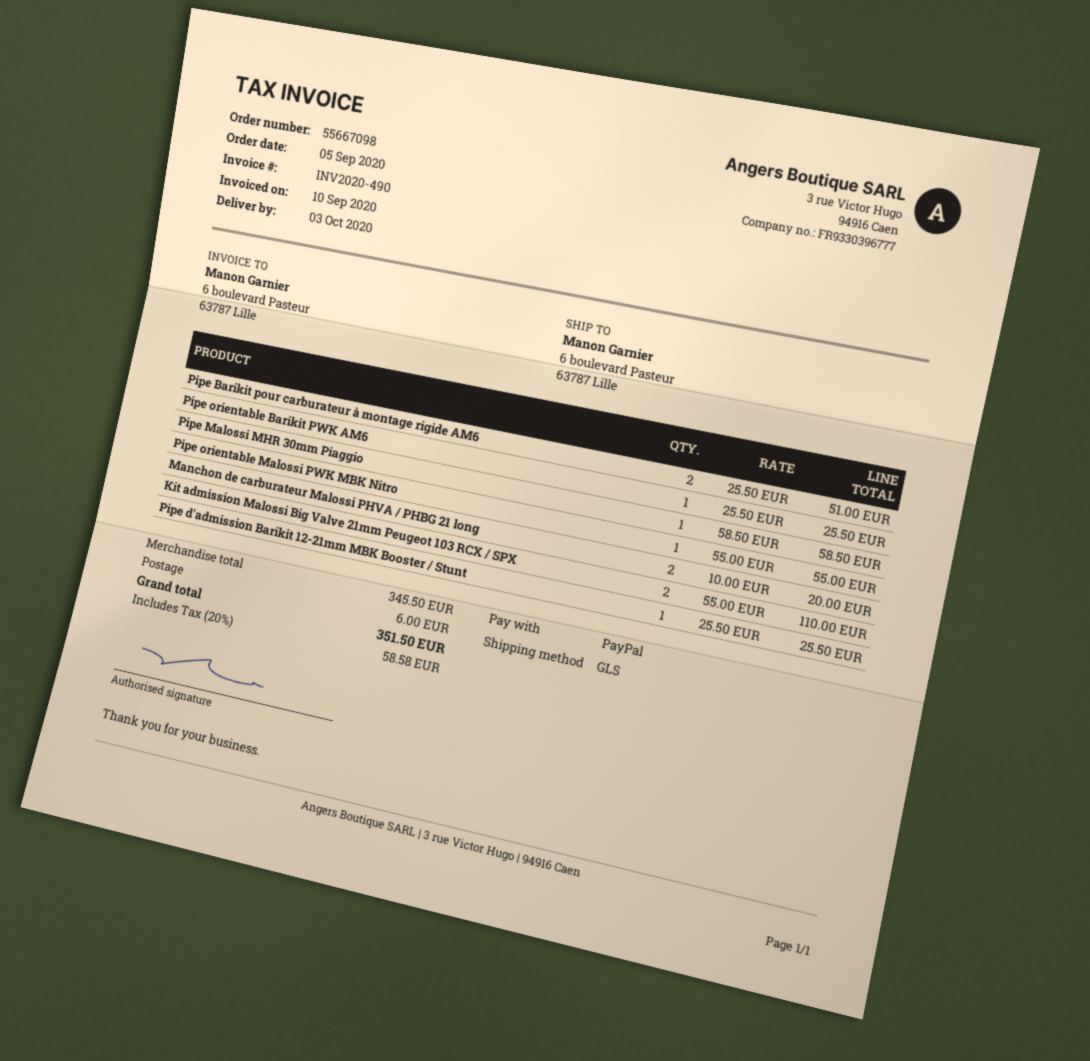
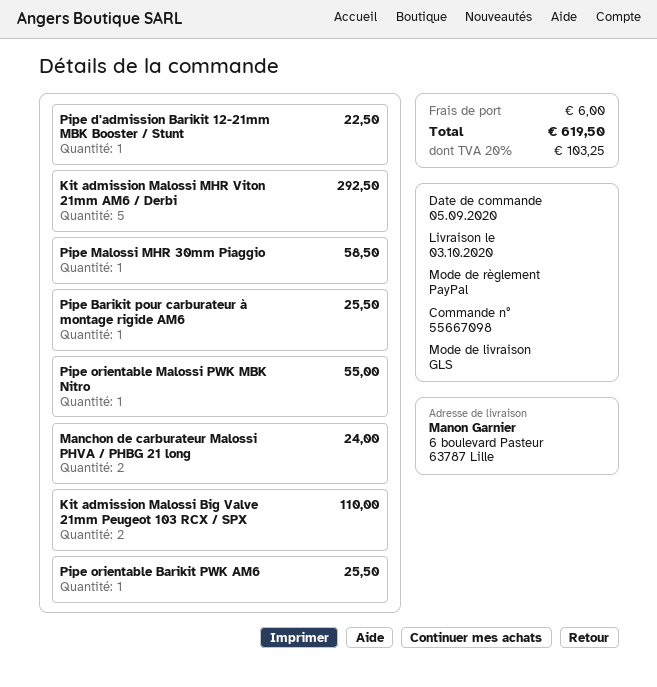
Pipe Barikit pour carburateur à montage rigide AM6: 2 for 51.00 -> 1 for 25.50
Manchon de carburateur Malossi PHVA / PHBG 21 long: 2 for 20.00 -> 2 for 24.00
Pipe d'admission Barikit 12-21mm MBK Booster / Stunt: 1 for 25.50 -> 1 for 22.50
Kit admission Malossi MHR Viton 21mm AM6 / Derbi: none -> 5 for 292.50
tax: 20% = 58.58 -> 20% = 103.25
total: 351.50 -> 619.50

